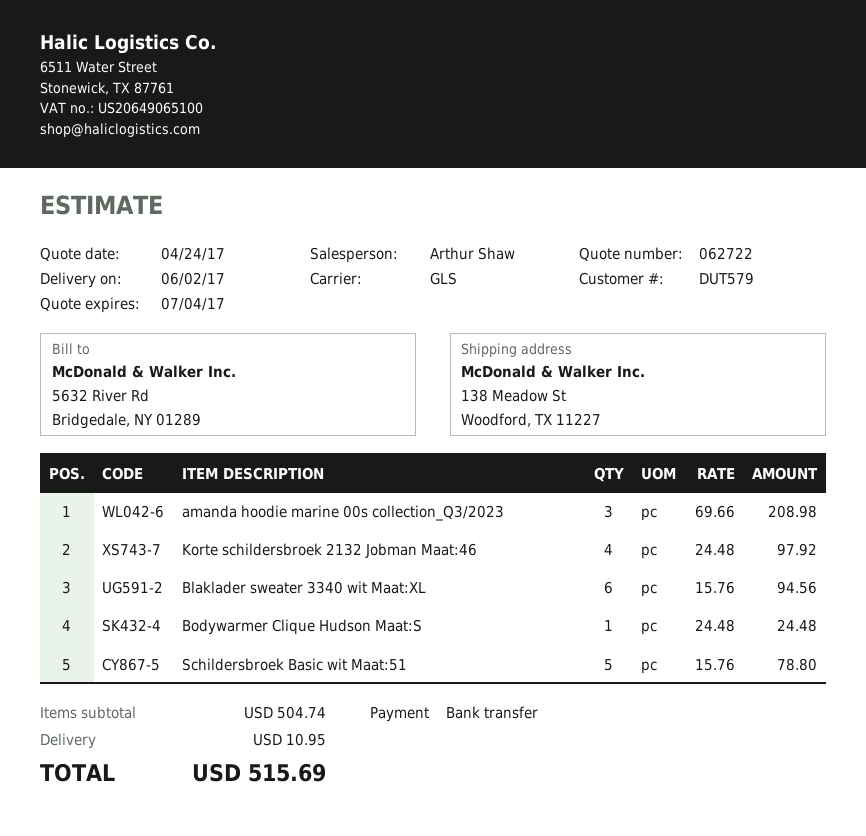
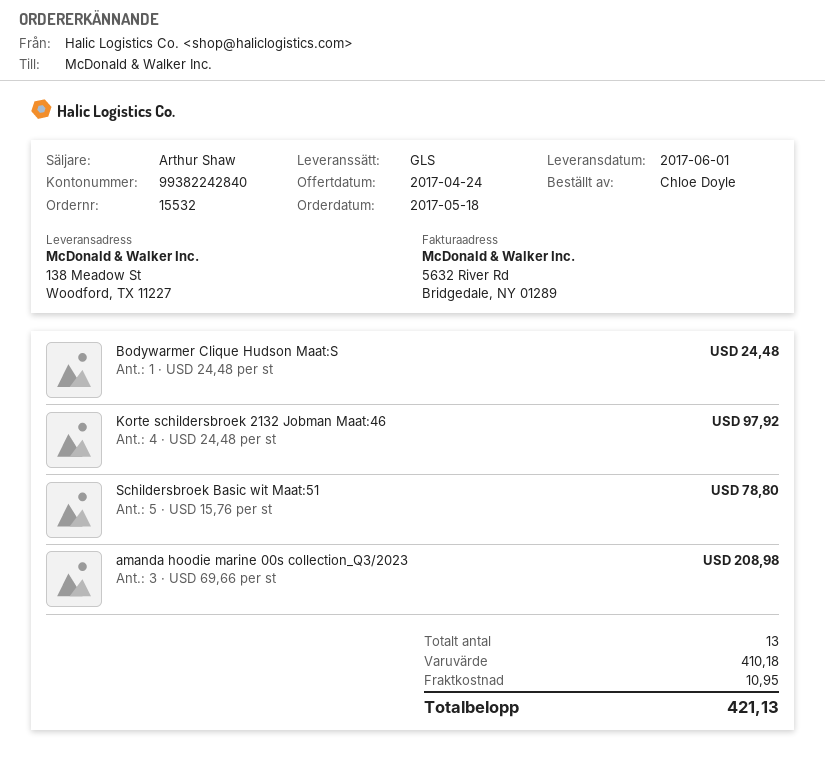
delivery date: 2017-06-02 -> 2017-06-01
Blaklader sweater 3340 wit Maat:XL: 6 x 15.76 = 94.56 -> none
subtotal: 504.74 -> 410.18
total: 515.69 -> 421.13

